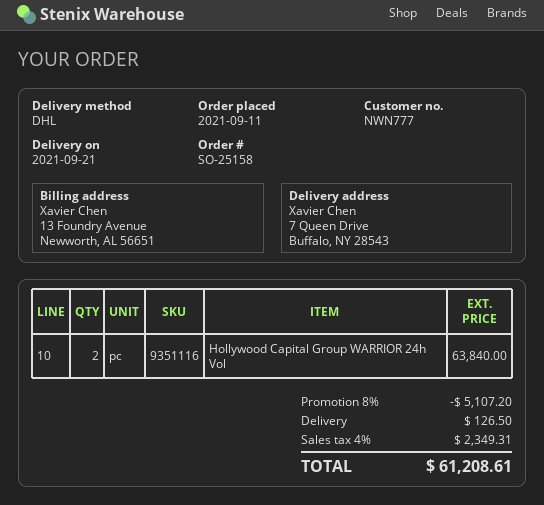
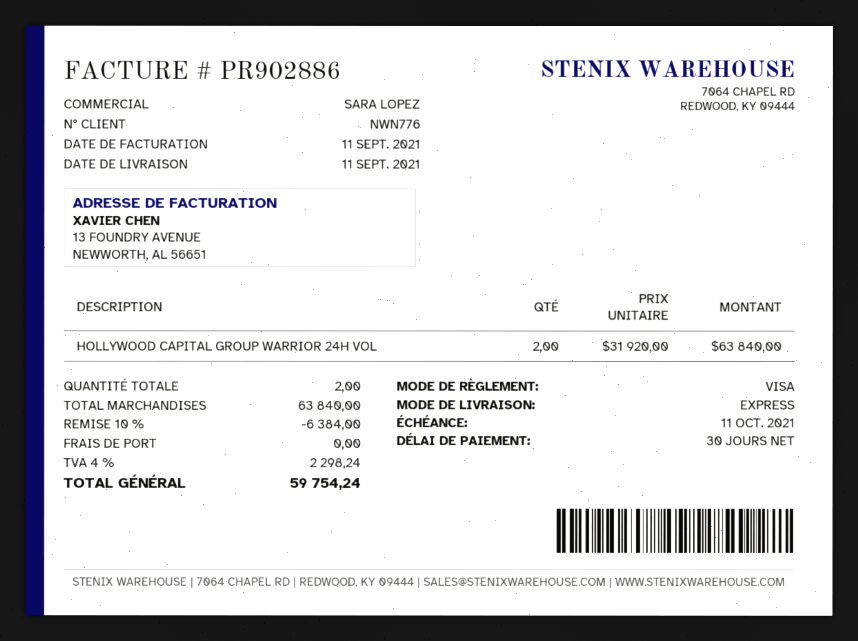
delivery date: 2021-09-21 -> 2021-09-11
customer number: NWN777 -> NWN776
shipping method: DHL -> express
discount: 8% = 5107.20 -> 10% = 6384.00
shipping: 126.50 -> 0.00
tax: 4% = 2349.31 -> 4% = 2298.24
total: 61208.61 -> 59754.24

